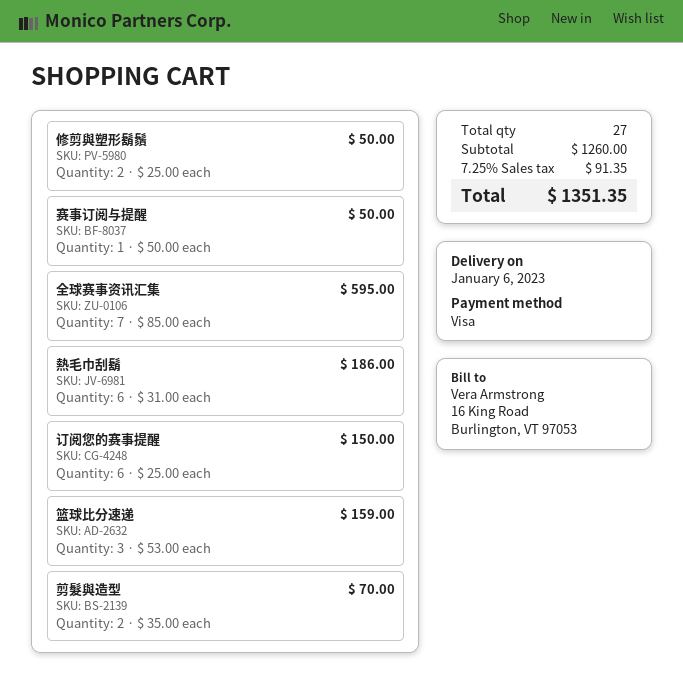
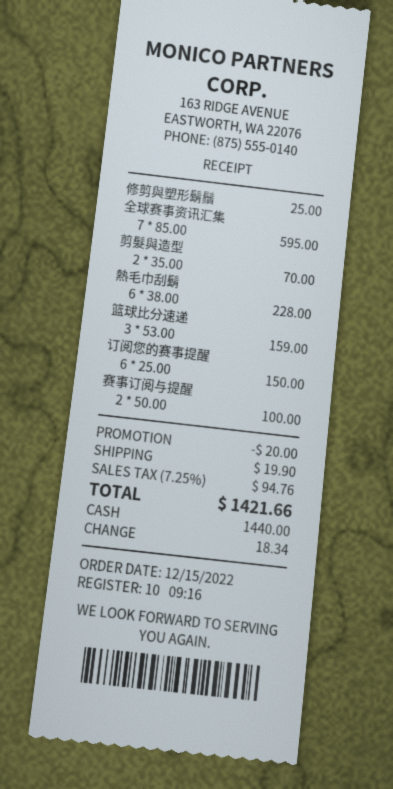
payment method: Visa -> cash
修剪與塑形鬍鬚: 2 x 25.00 = 50.00 -> 1 x 25.00 = 25.00
赛事订阅与提醒: 1 x 50.00 = 50.00 -> 2 x 50.00 = 100.00
熱毛巾刮鬍: 6 x 31.00 = 186.00 -> 6 x 38.00 = 228.00
discount: none -> 20.00
shipping: none -> 19.90
tax: 7.25% = 91.35 -> 7.25% = 94.76
total: 1351.35 -> 1421.66

